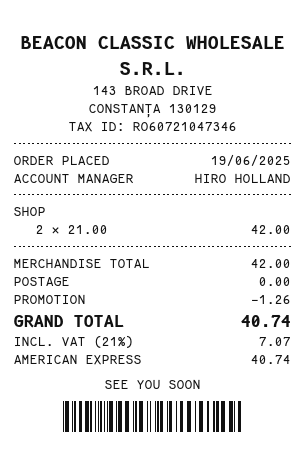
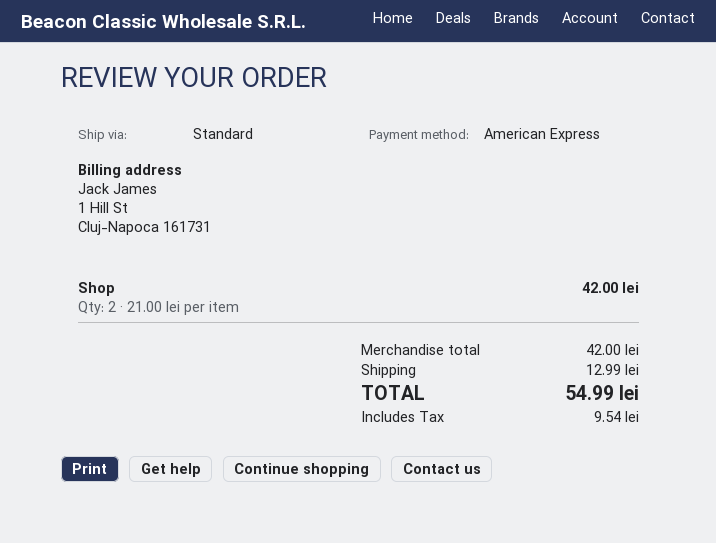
discount: 1.26 -> none
shipping: 0.00 -> 12.99
tax: 7.07 -> 9.54
total: 40.74 -> 54.99

